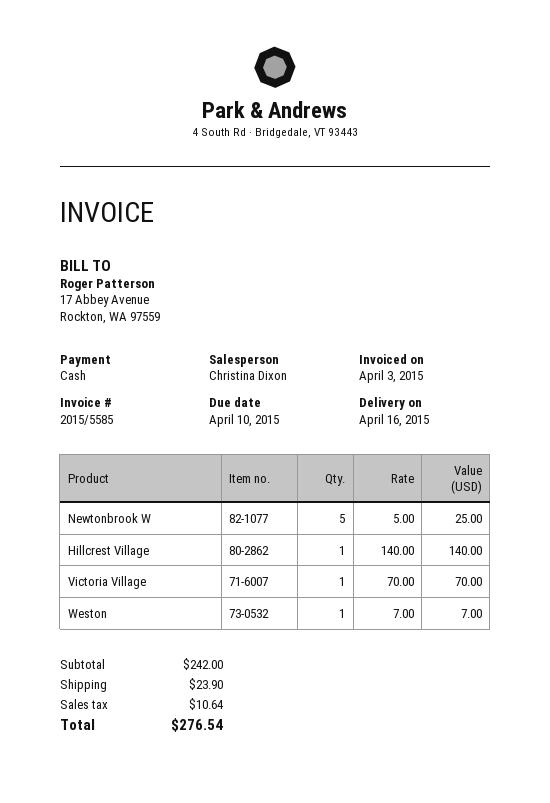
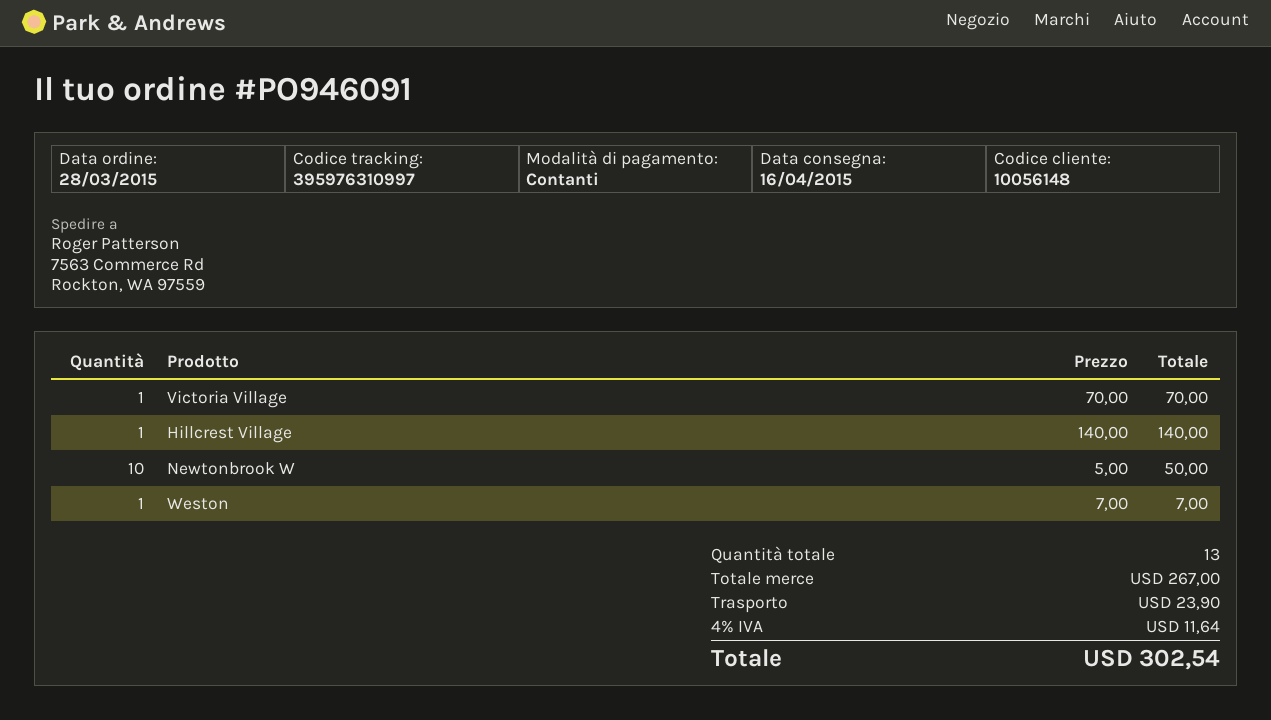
Newtonbrook W: 5 x 5.00 = 25.00 -> 10 x 5.00 = 50.00
subtotal: 242.00 -> 267.00
tax: 10.64 -> 11.64
total: 276.54 -> 302.54

